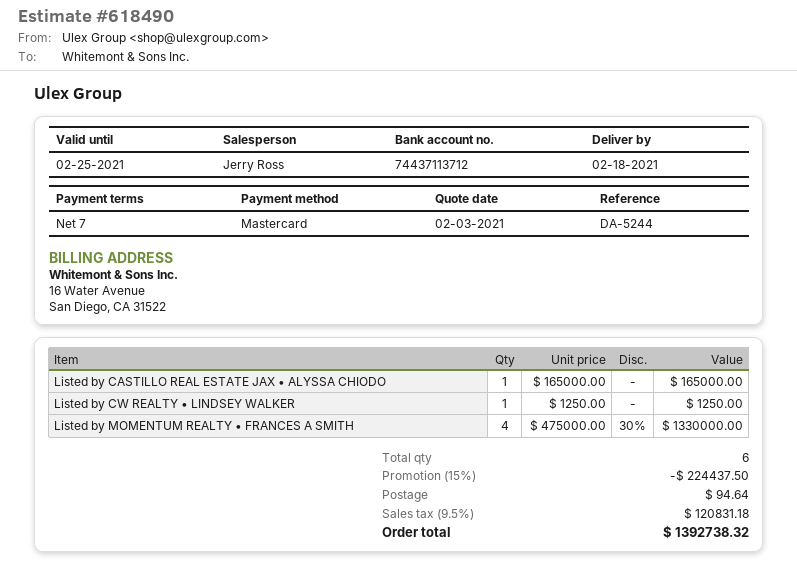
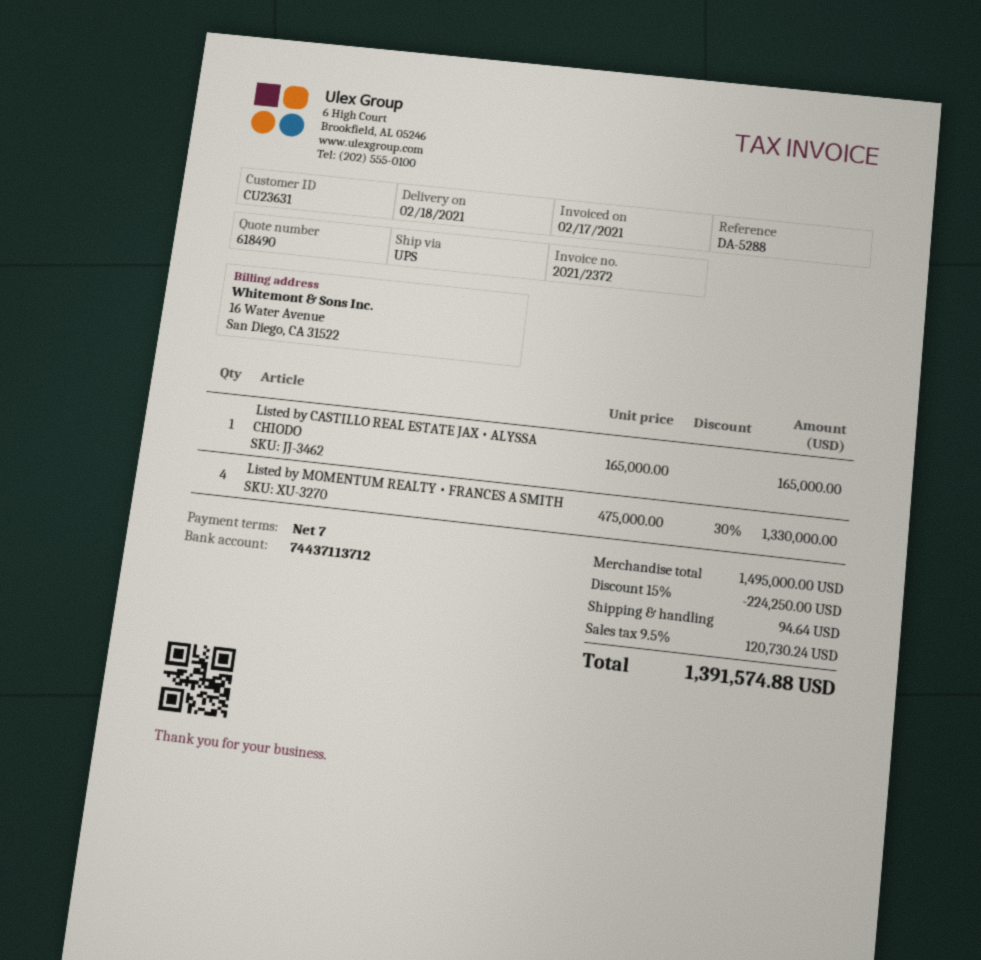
reference: DA-5244 -> DA-5288
Listed by CW REALTY • LINDSEY WALKER: 1 x 1250.00 = 1250.00 -> none
discount: 15% = 224437.50 -> 15% = 224250.00
tax: 9.5% = 120831.18 -> 9.5% = 120730.24
total: 1392738.32 -> 1391574.88

